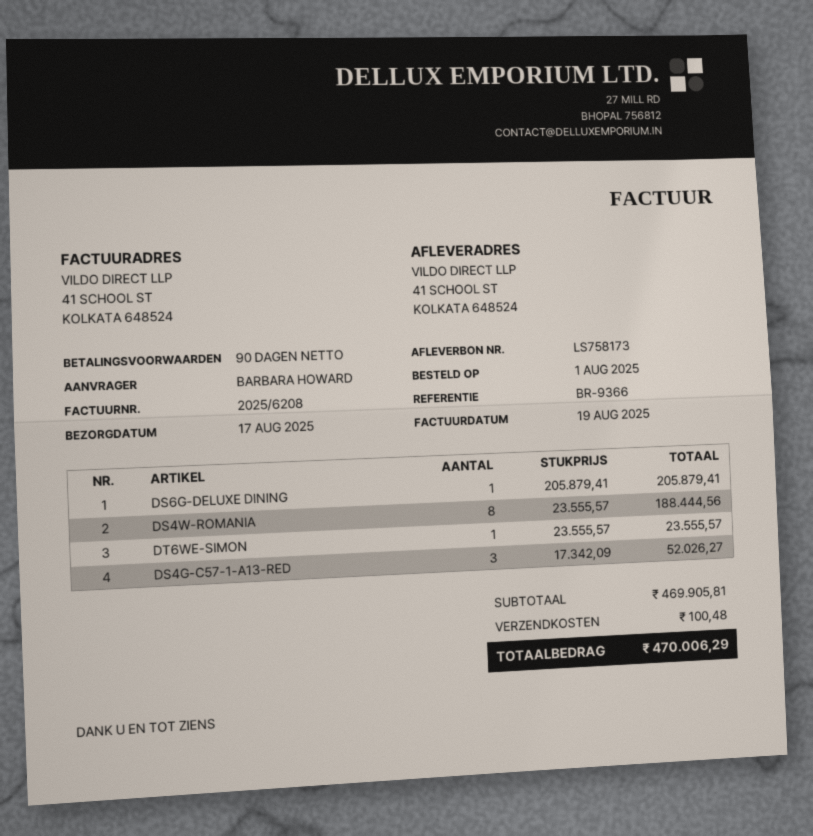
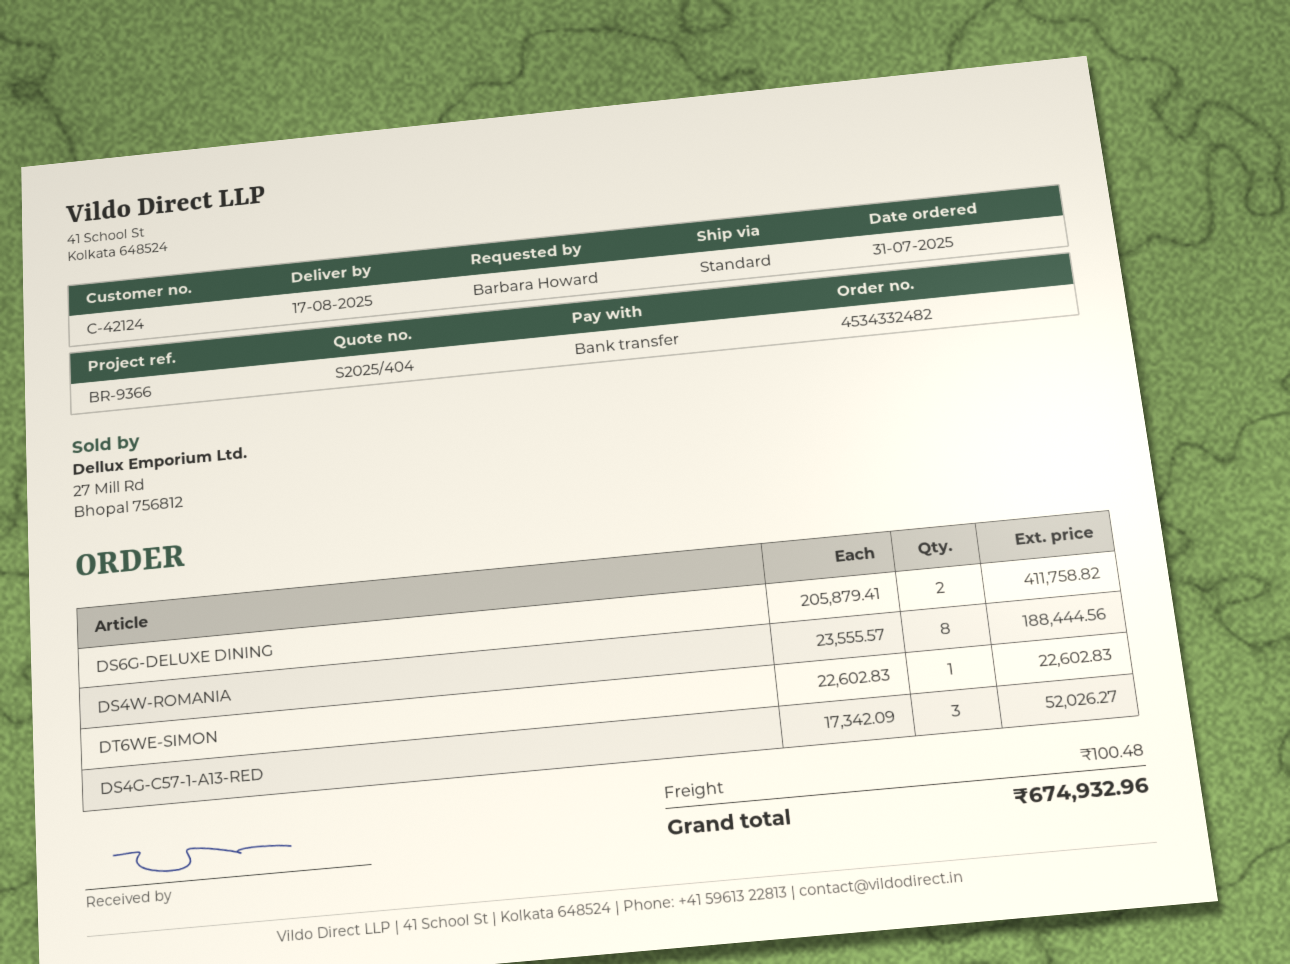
order date: 2025-08-01 -> 2025-07-31
DS6G-DELUXE DINING: 1 x 205879.41 = 205879.41 -> 2 x 205879.41 = 411758.82
DT6WE-SIMON: 1 x 23555.57 = 23555.57 -> 1 x 22602.83 = 22602.83
total: 470006.29 -> 674932.96

